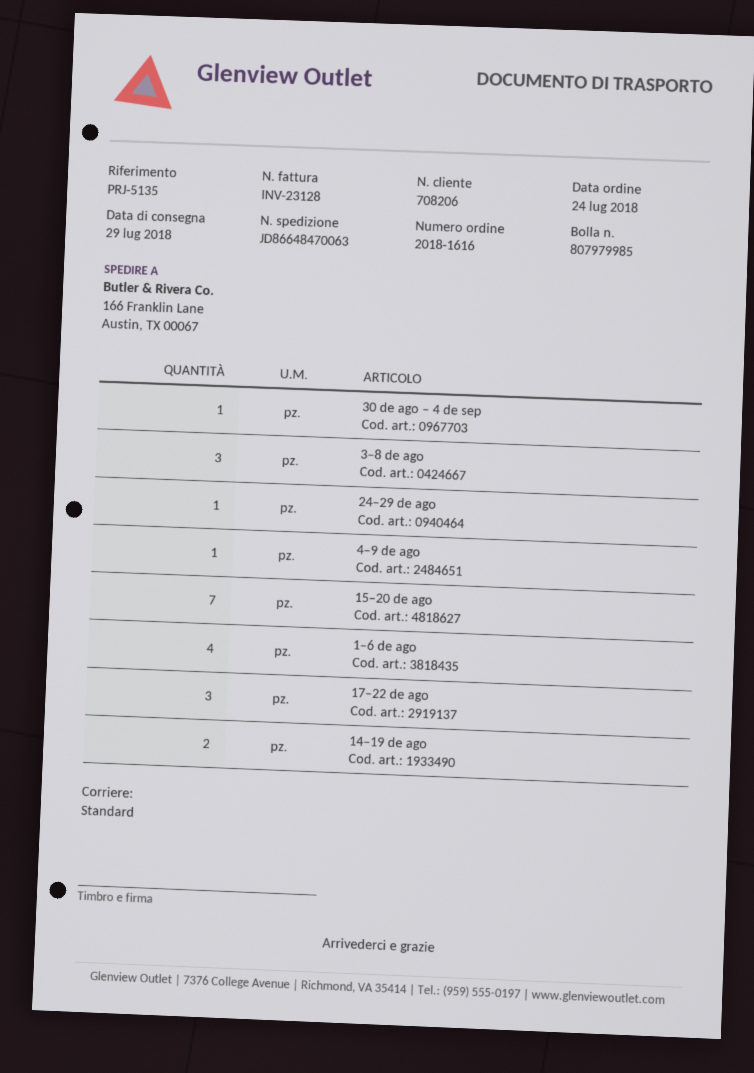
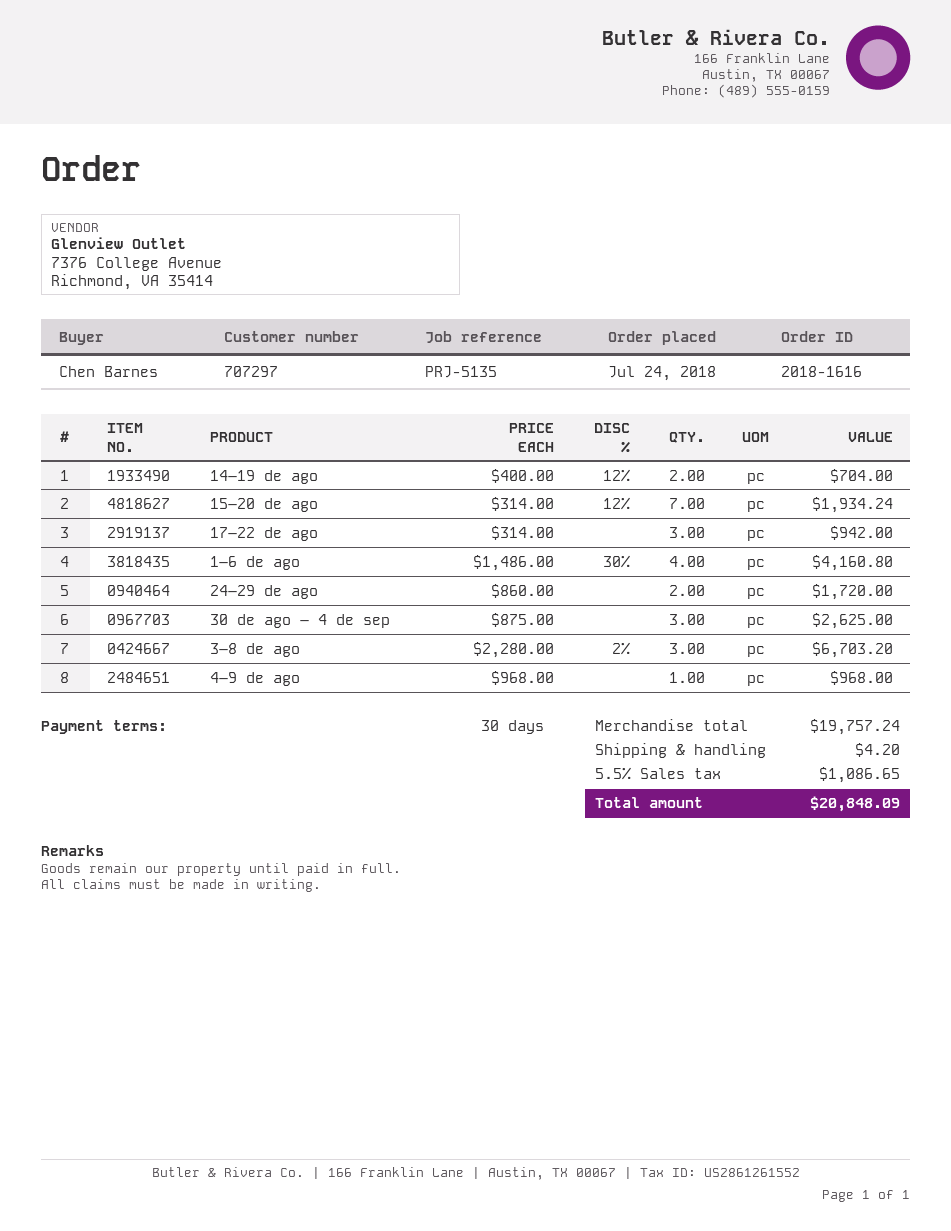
customer number: 708206 -> 707297
30 de ago – 4 de sep: 1 -> 3
24–29 de ago: 1 -> 2

